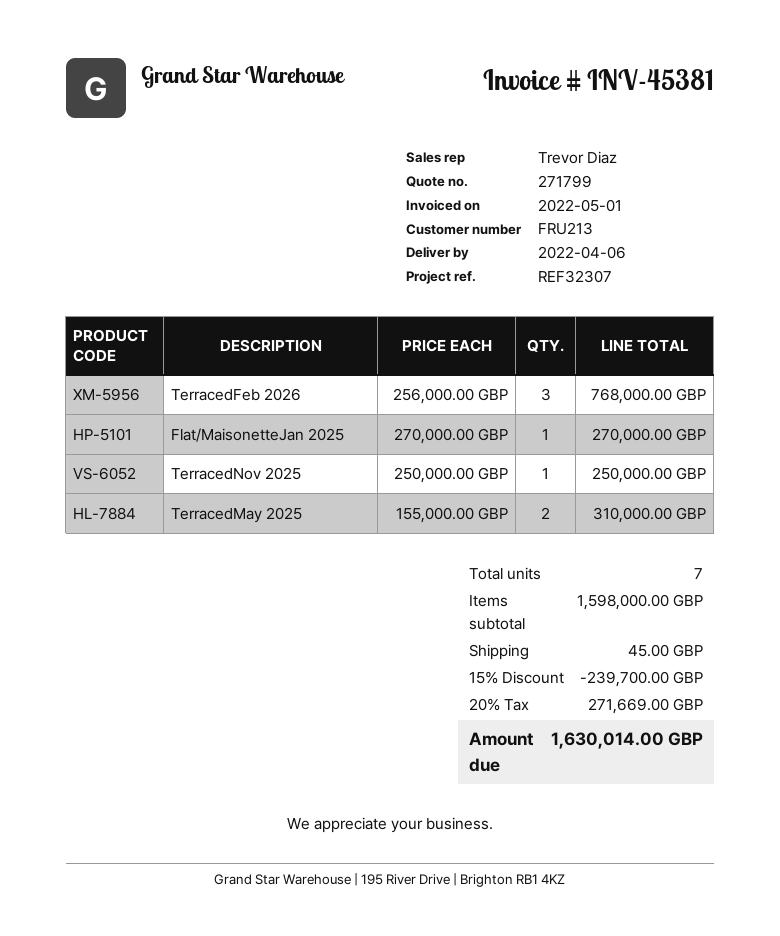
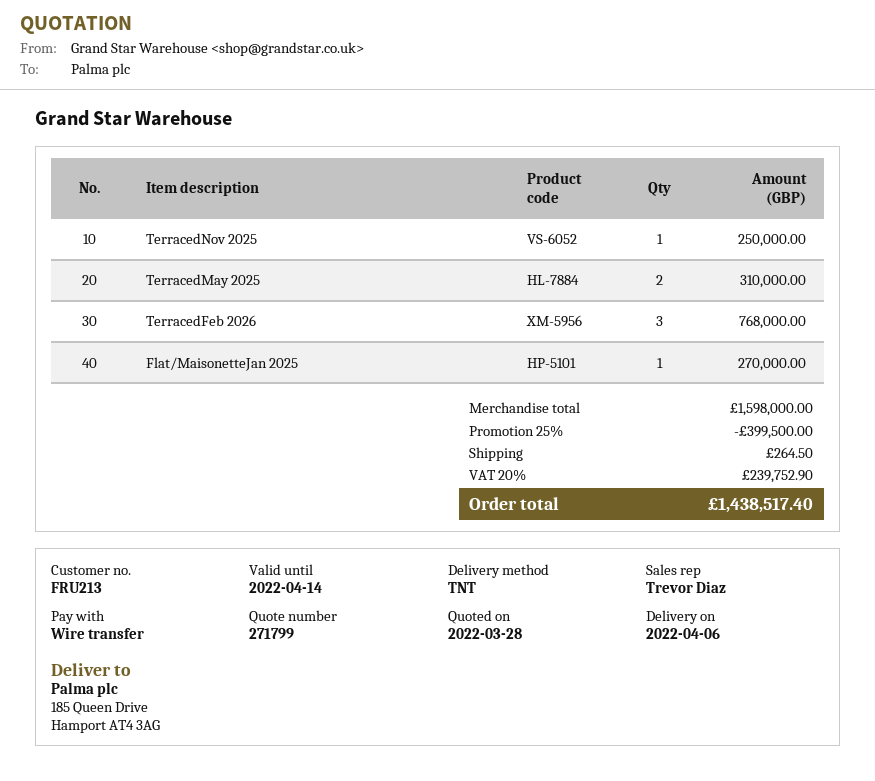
discount: 15% = 239700.00 -> 25% = 399500.00
shipping: 45.00 -> 264.50
tax: 20% = 271669.00 -> 20% = 239752.90
total: 1630014.00 -> 1438517.40

